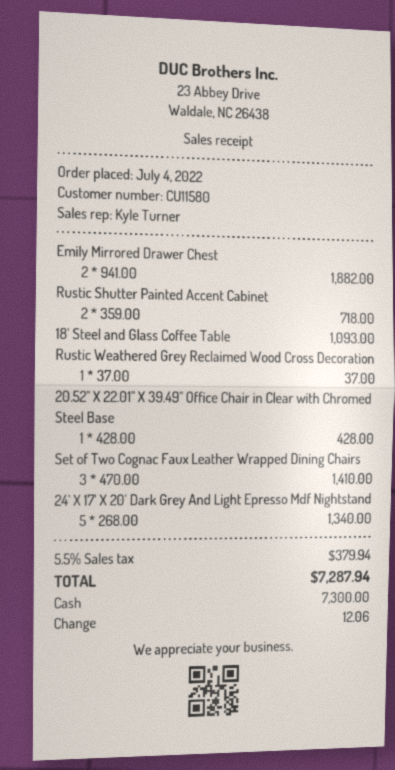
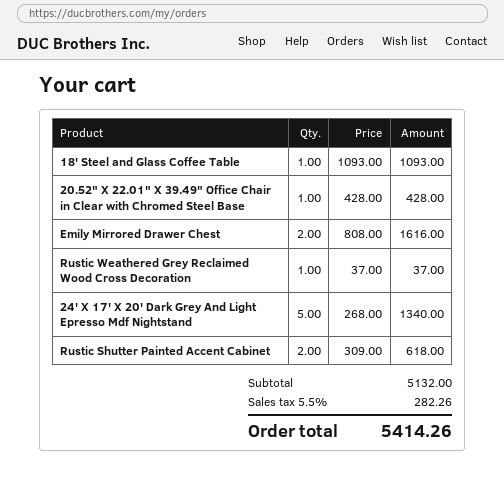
Emily Mirrored Drawer Chest: 2 x 941.00 = 1882.00 -> 2 x 808.00 = 1616.00
Rustic Shutter Painted Accent Cabinet: 2 x 359.00 = 718.00 -> 2 x 309.00 = 618.00
Set of Two Cognac Faux Leather Wrapped Dining Chairs: 3 x 470.00 = 1410.00 -> none
tax: 5.5% = 379.94 -> 5.5% = 282.26
total: 7287.94 -> 5414.26

